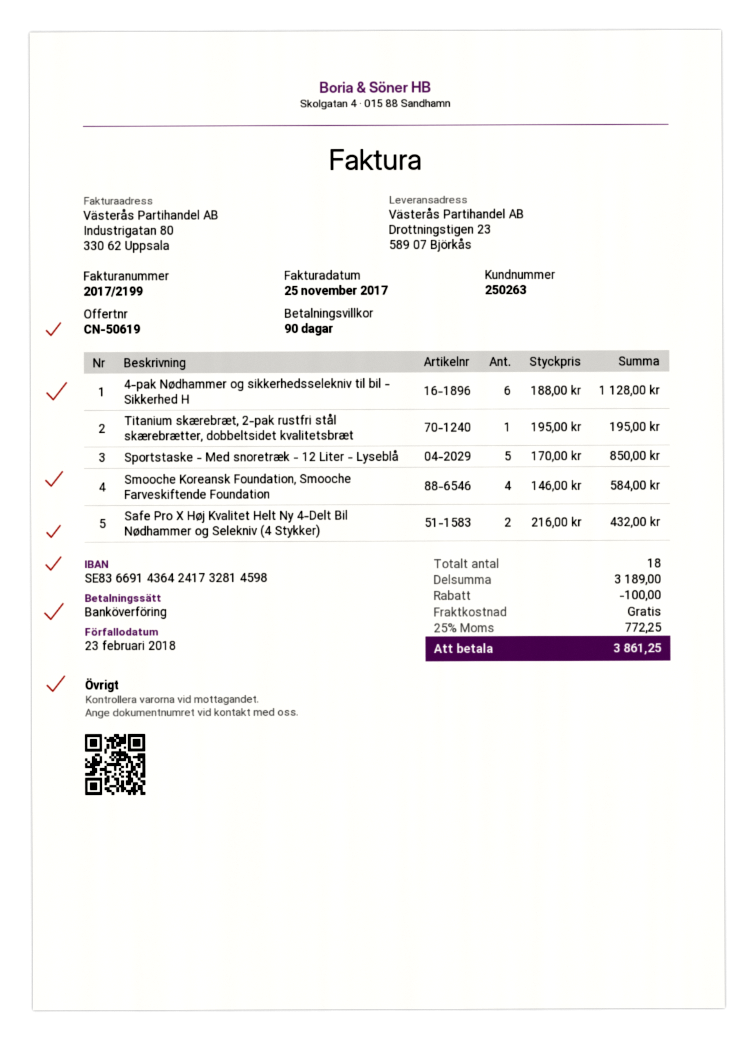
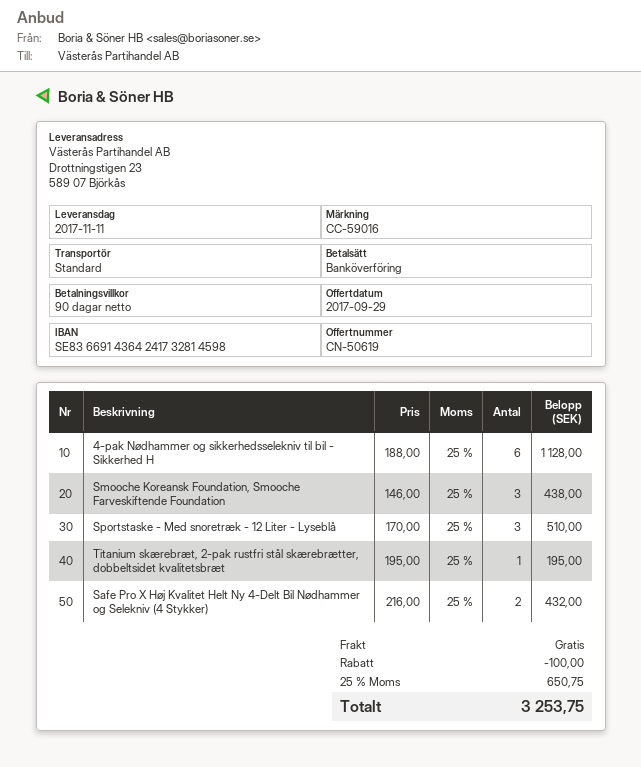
Sportstaske - Med snoretræk - 12 Liter - Lyseblå: 5 x 170.00 = 850.00 -> 3 x 170.00 = 510.00
Smooche Koreansk Foundation, Smooche Farveskiftende Foundation: 4 x 146.00 = 584.00 -> 3 x 146.00 = 438.00
tax: 25% = 772.25 -> 25% = 650.75
total: 3861.25 -> 3253.75

